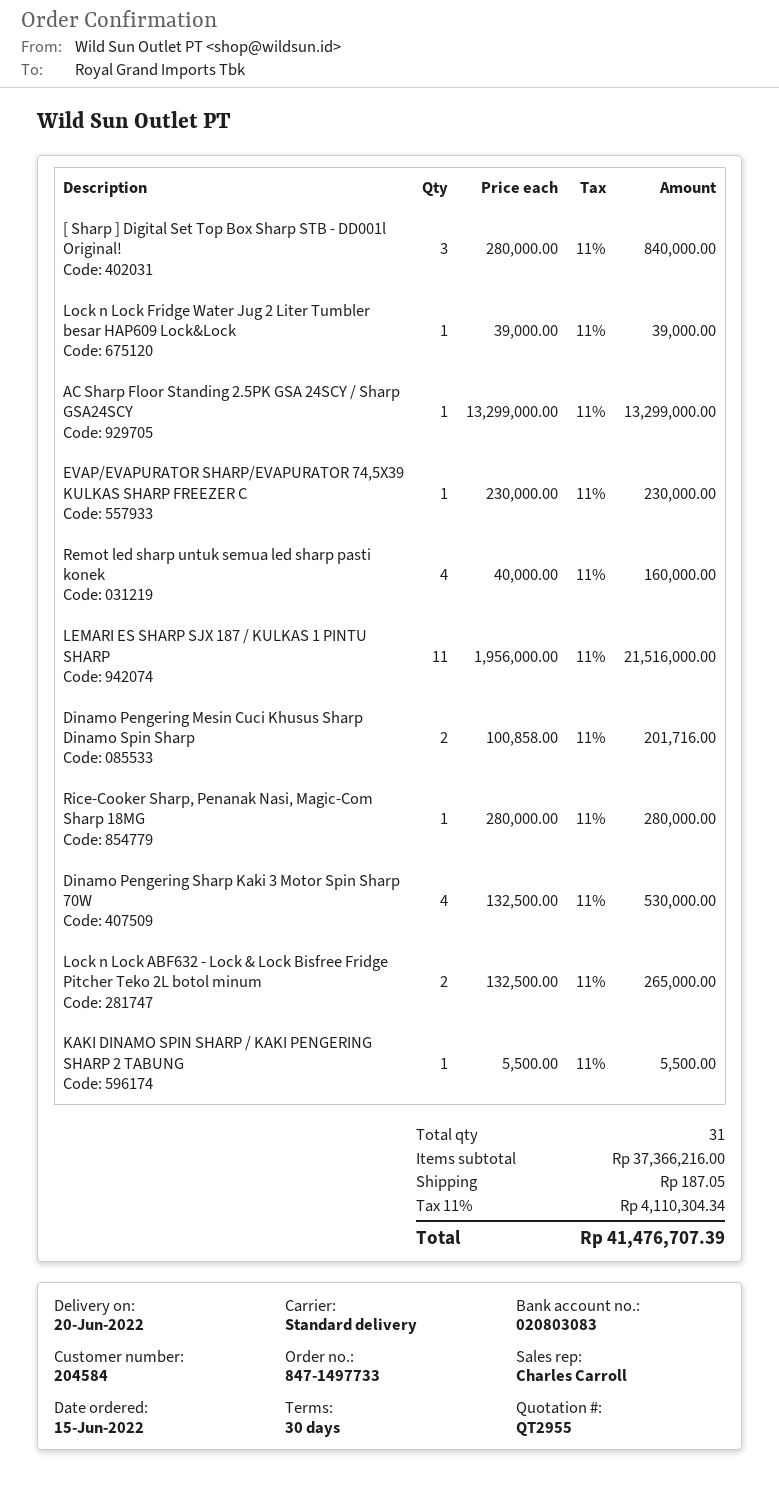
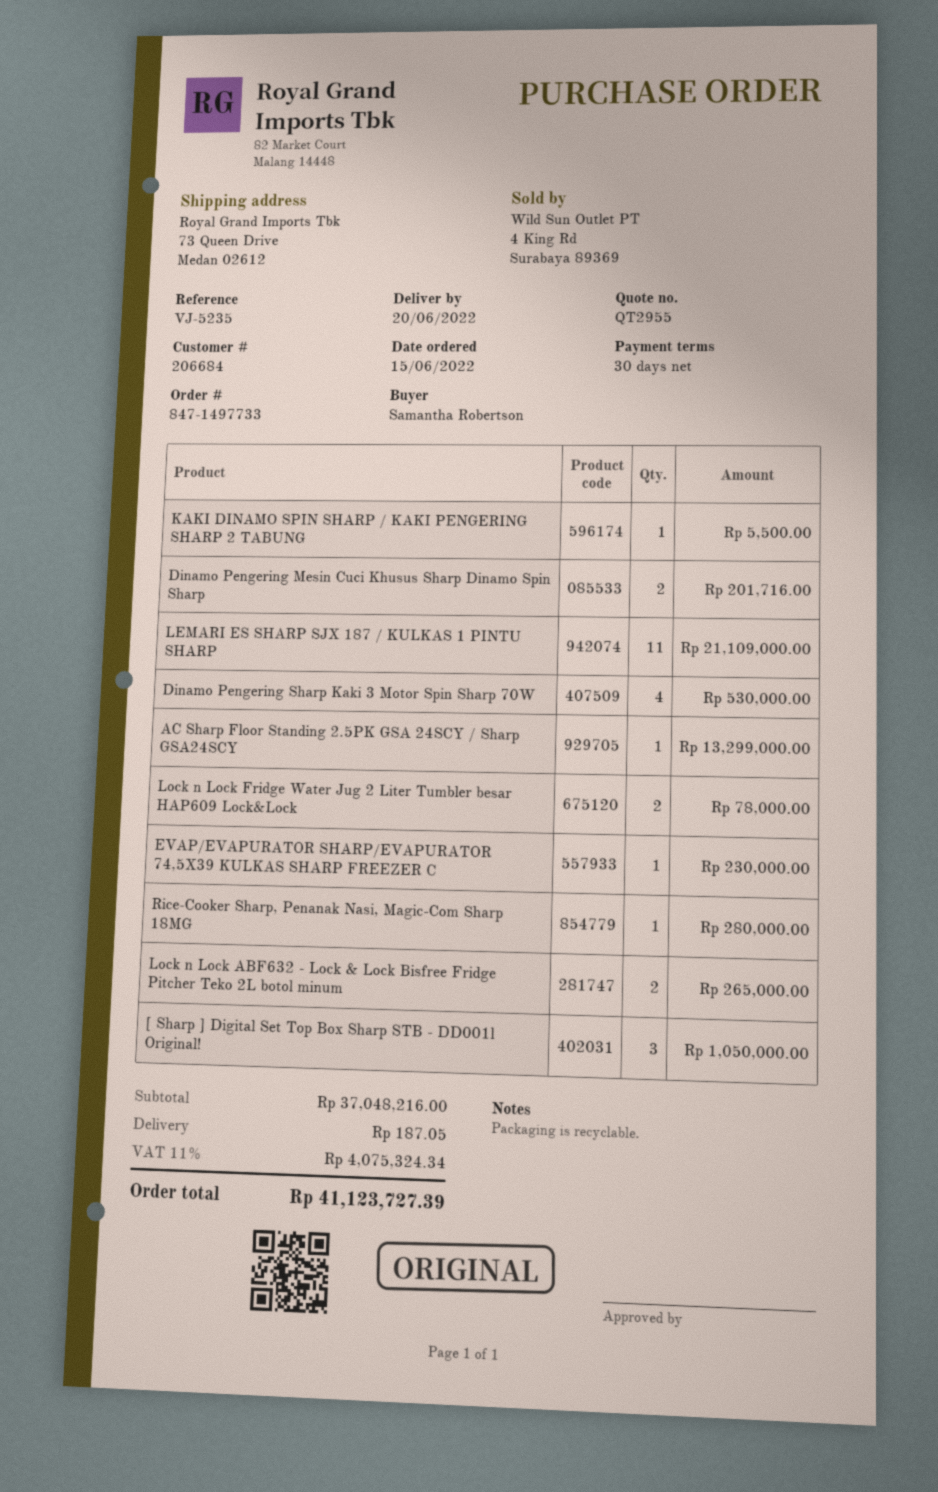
customer number: 204584 -> 206684
[ Sharp ] Digital Set Top Box Sharp STB - DD001l Original!: 3 for 840000.00 -> 3 for 1050000.00
Lock n Lock Fridge Water Jug 2 Liter Tumbler besar HAP609 Lock&Lock: 1 for 39000.00 -> 2 for 78000.00
Remot led sharp untuk semua led sharp pasti konek: 4 for 160000.00 -> none
LEMARI ES SHARP SJX 187 / KULKAS 1 PINTU SHARP: 11 for 21516000.00 -> 11 for 21109000.00
subtotal: 37366216.00 -> 37048216.00
tax: 11% = 4110304.34 -> 11% = 4075324.34
total: 41476707.39 -> 41123727.39

